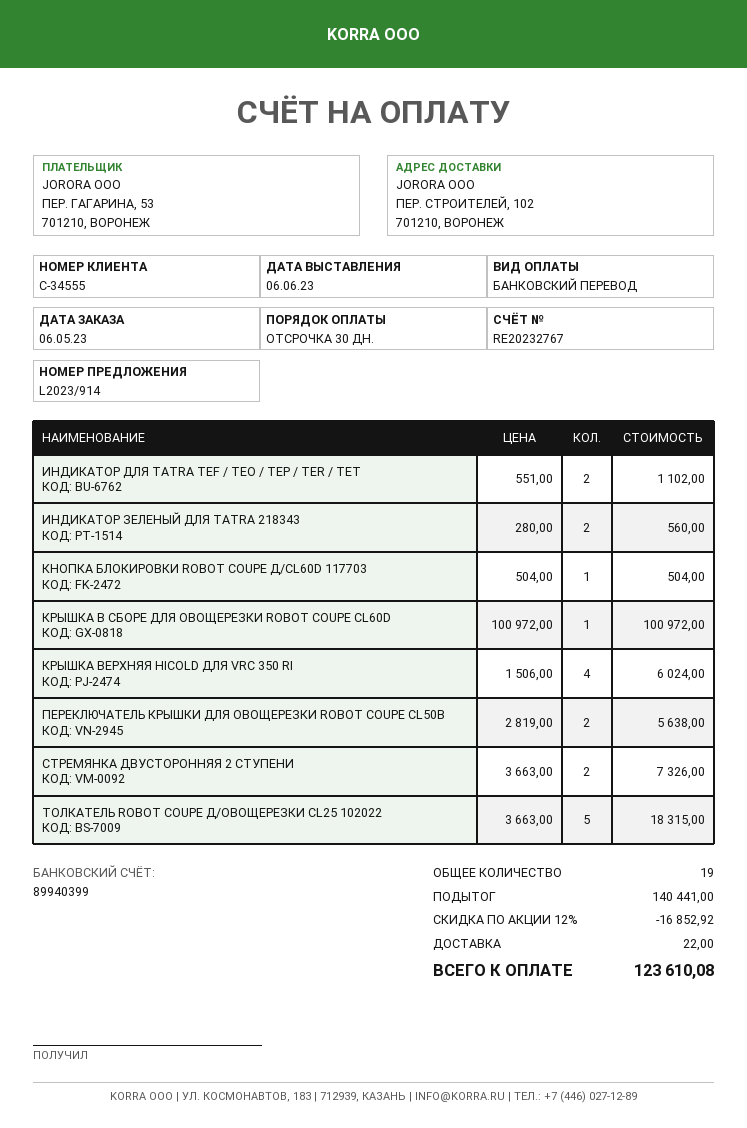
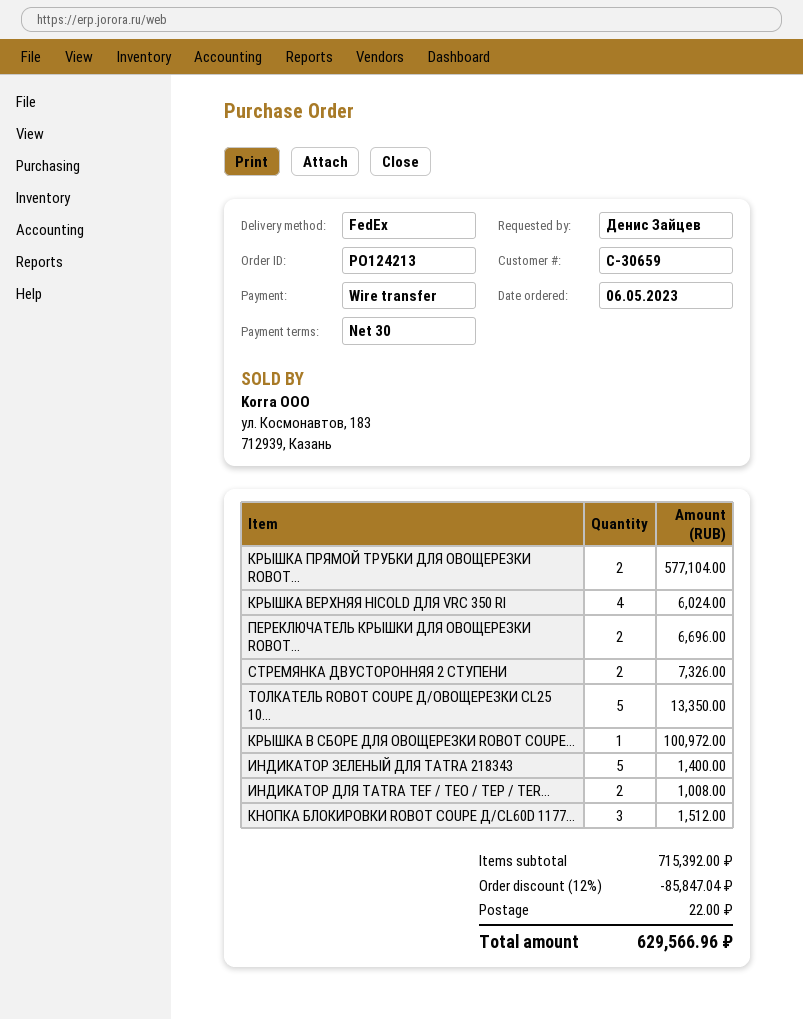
customer number: C-34555 -> C-30659
ИНДИКАТОР ДЛЯ TATRA TEF / TEO / TEP / TER / TET: 2 for 1102.00 -> 2 for 1008.00
ИНДИКАТОР ЗЕЛЕНЫЙ ДЛЯ TATRA 218343: 2 for 560.00 -> 5 for 1400.00
КНОПКА БЛОКИРОВКИ ROBOT COUPE Д/CL60D 117703: 1 for 504.00 -> 3 for 1512.00
ПЕРЕКЛЮЧАТЕЛЬ КРЫШКИ ДЛЯ ОВОЩЕРЕЗКИ ROBOT COUPE CL50B: 2 for 5638.00 -> 2 for 6696.00
ТОЛКАТЕЛЬ ROBOT COUPE Д/ОВОЩЕРЕЗКИ CL25 102022: 5 for 18315.00 -> 5 for 13350.00
КРЫШКА ПРЯМОЙ ТРУБКИ ДЛЯ ОВОЩЕРЕЗКИ ROBOT...: none -> 2 for 577104.00
subtotal: 140441.00 -> 715392.00
discount: 12% = 16852.92 -> 12% = 85847.04
total: 123610.08 -> 629566.96

